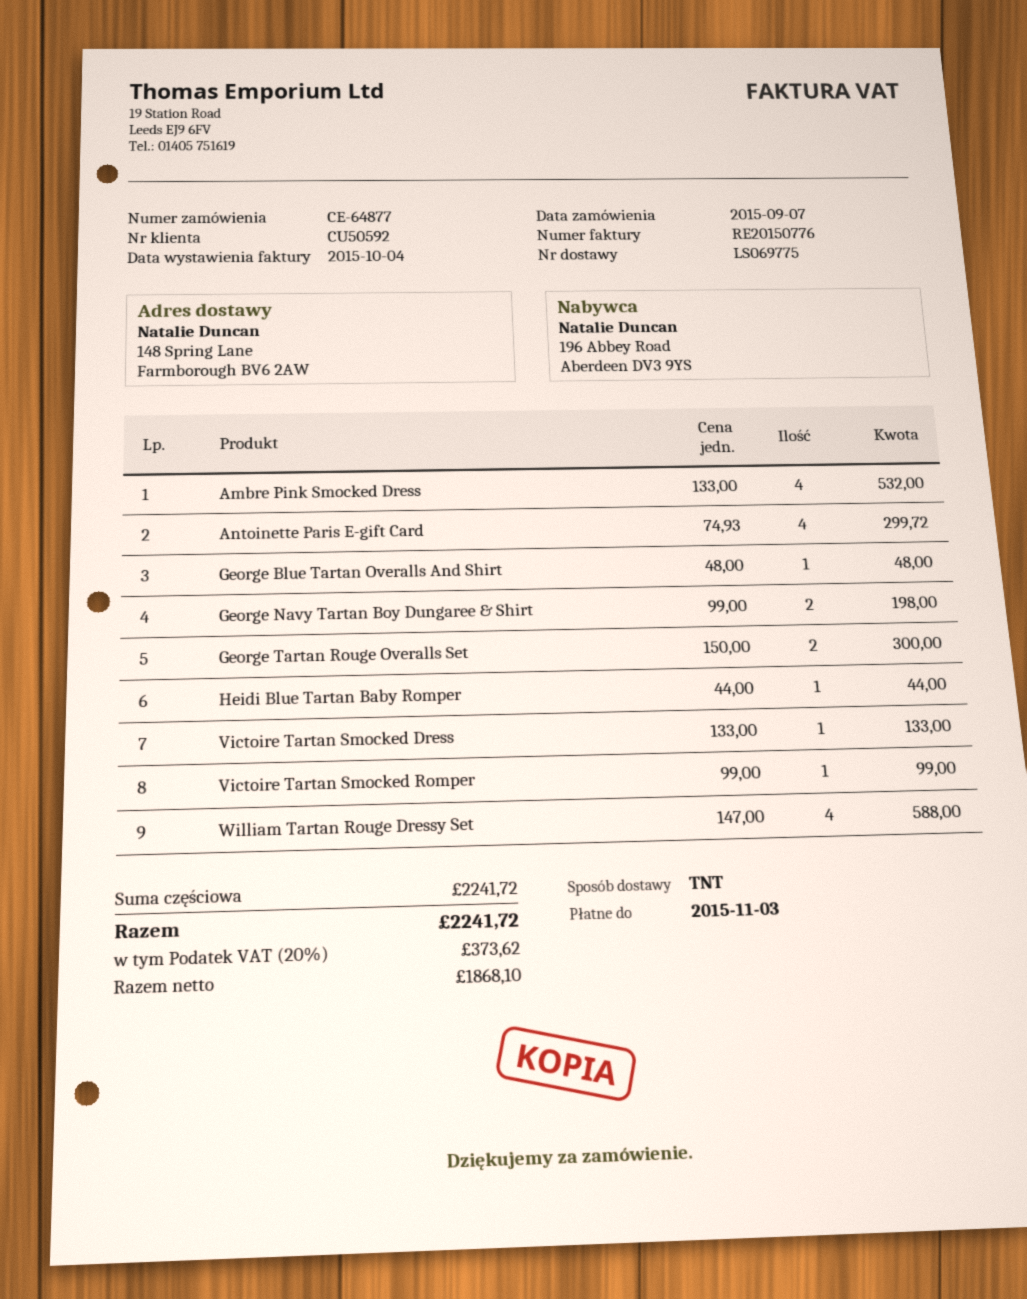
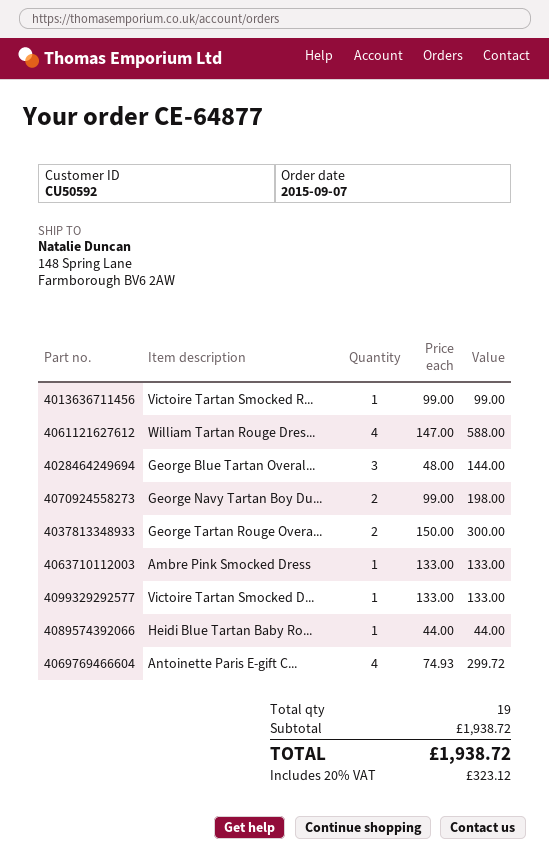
Ambre Pink Smocked Dress: 4 x 133.00 = 532.00 -> 1 x 133.00 = 133.00
George Blue Tartan Overalls And Shirt: 1 x 48.00 = 48.00 -> 3 x 48.00 = 144.00
subtotal: 2241.72 -> 1938.72
tax: 20% = 373.62 -> 20% = 323.12
total: 2241.72 -> 1938.72

